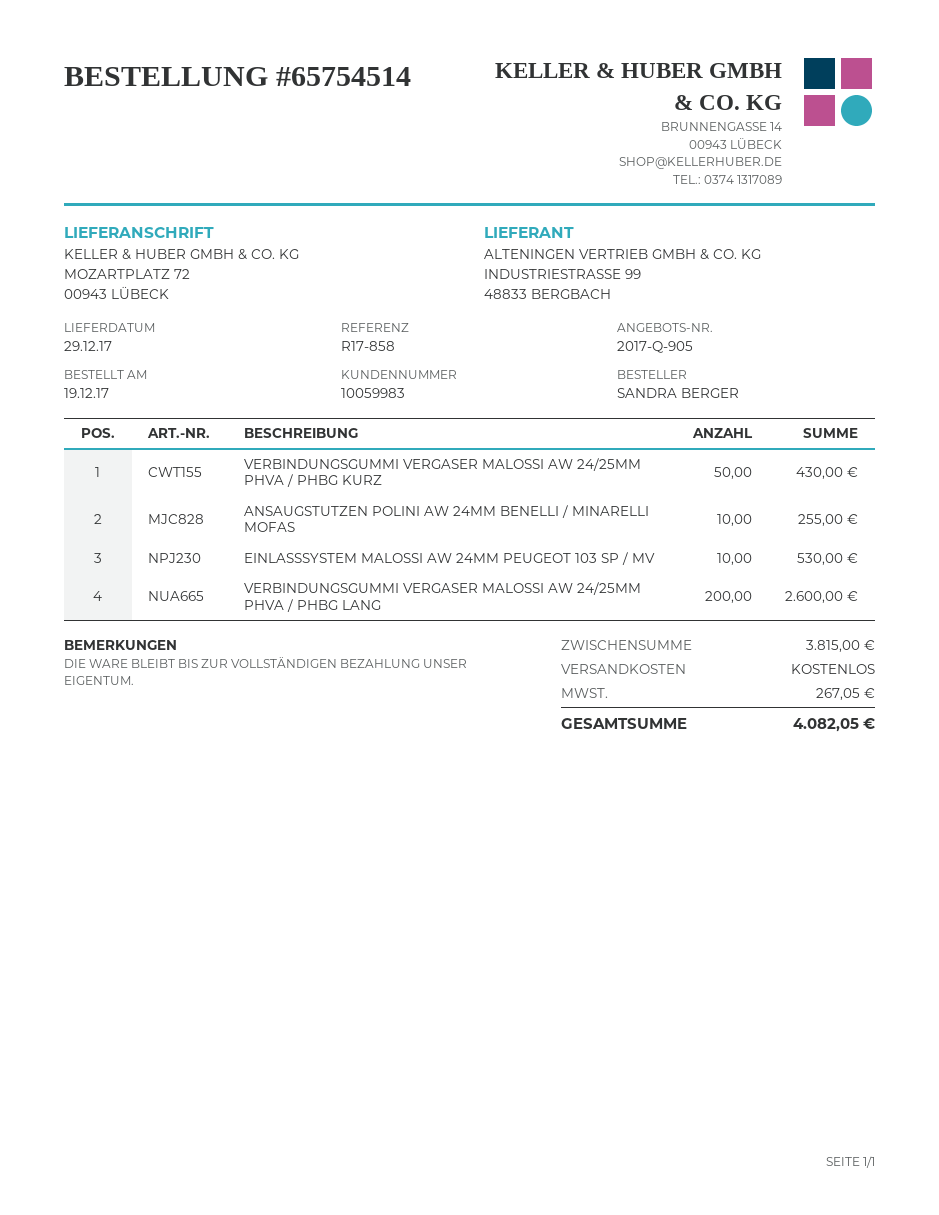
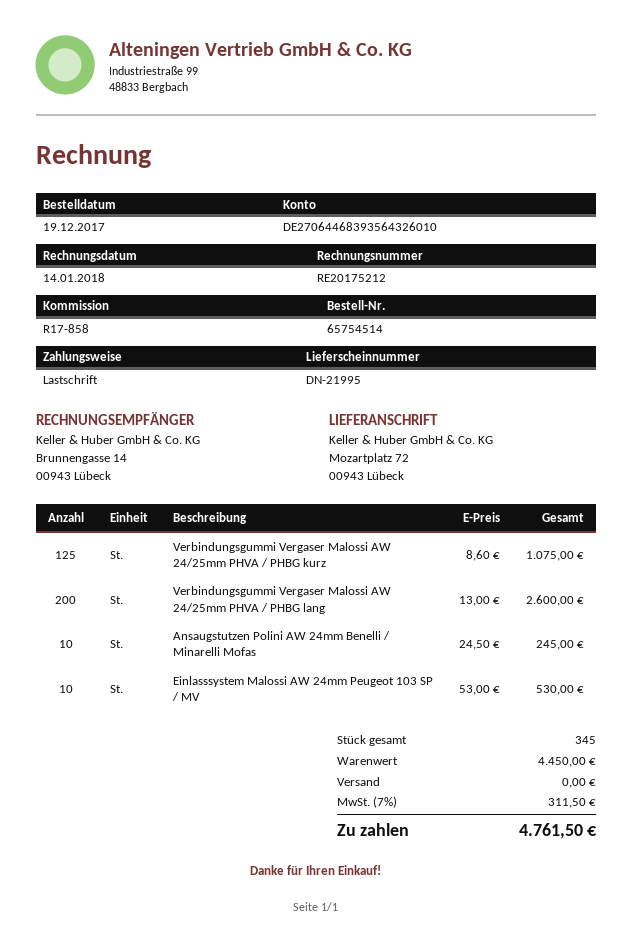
VERBINDUNGSGUMMI VERGASER MALOSSI AW 24/25MM PHVA / PHBG KURZ: 50 for 430.00 -> 125 for 1075.00
ANSAUGSTUTZEN POLINI AW 24MM BENELLI / MINARELLI MOFAS: 10 for 255.00 -> 10 for 245.00
subtotal: 3815.00 -> 4450.00
tax: 267.05 -> 311.50
total: 4082.05 -> 4761.50

